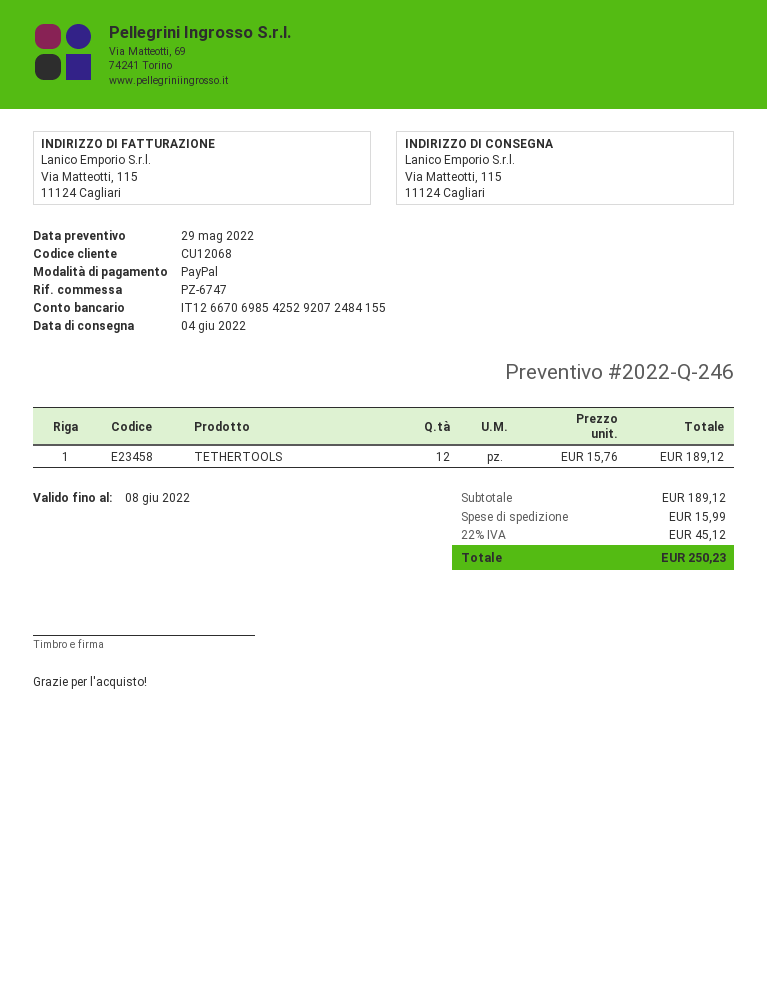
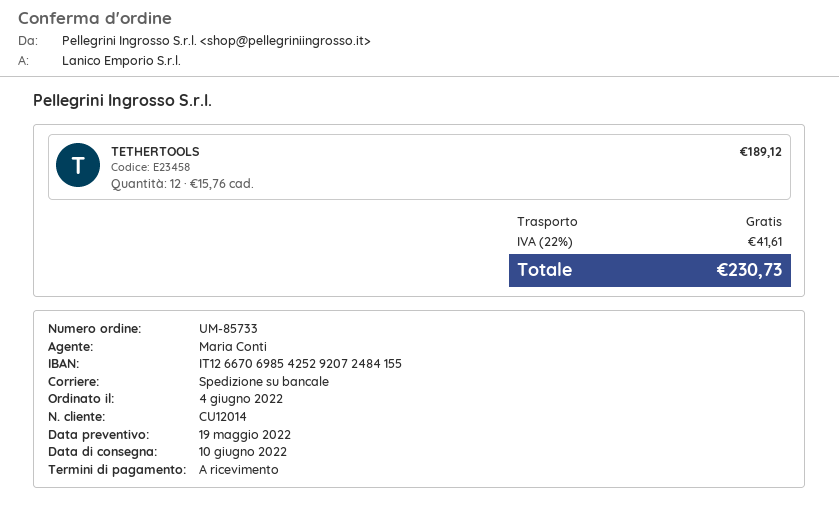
quote date: 2022-05-29 -> 2022-05-19
delivery date: 2022-06-04 -> 2022-06-10
customer number: CU12068 -> CU12014
shipping: 15.99 -> 0.00
tax: 22% = 45.12 -> 22% = 41.61
total: 250.23 -> 230.73

